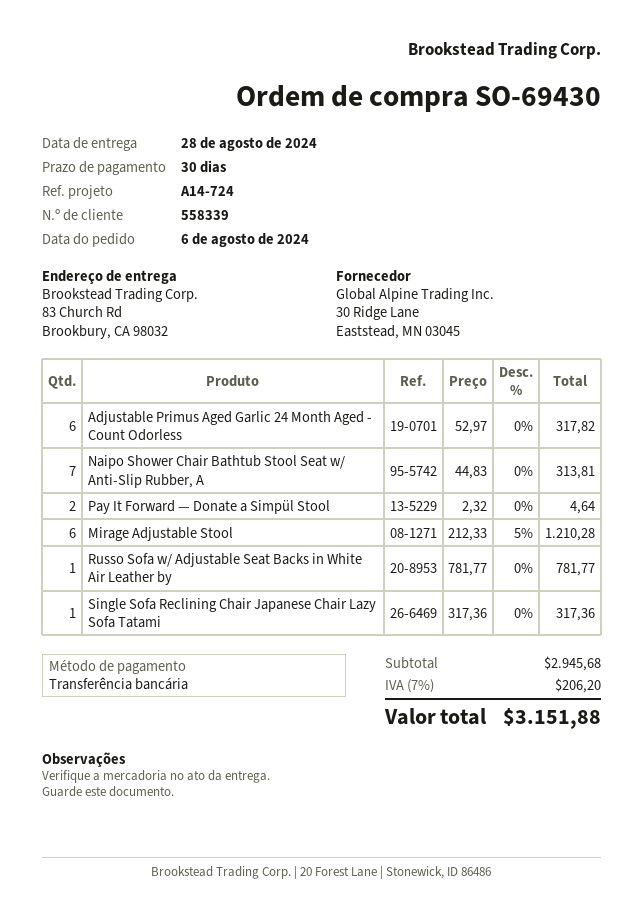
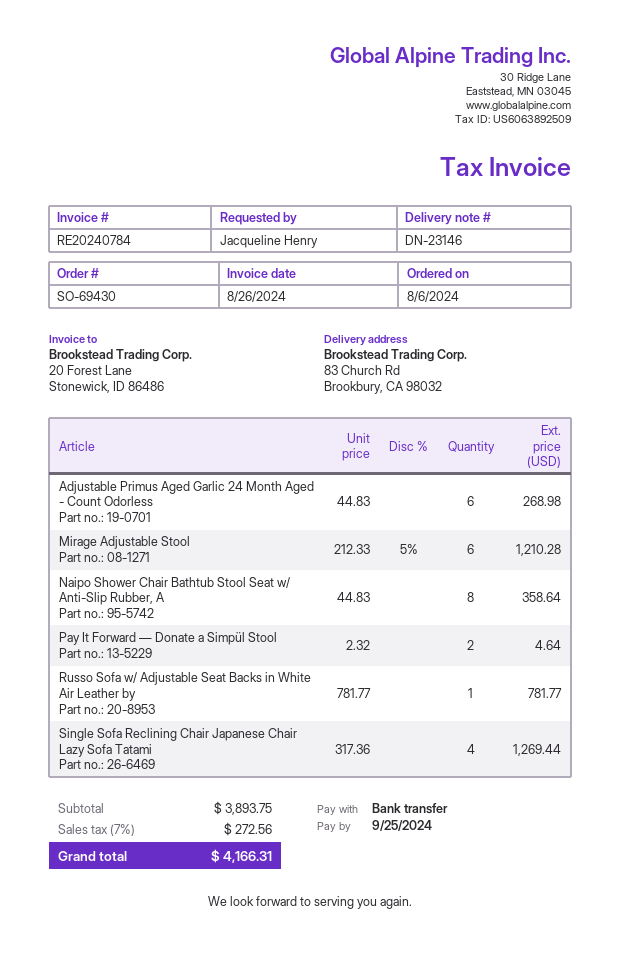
Adjustable Primus Aged Garlic 24 Month Aged - Count Odorless: 6 x 52.97 = 317.82 -> 6 x 44.83 = 268.98
Naipo Shower Chair Bathtub Stool Seat w/ Anti-Slip Rubber, A: 7 x 44.83 = 313.81 -> 8 x 44.83 = 358.64
Single Sofa Reclining Chair Japanese Chair Lazy Sofa Tatami: 1 x 317.36 = 317.36 -> 4 x 317.36 = 1269.44
subtotal: 2945.68 -> 3893.75
tax: 7% = 206.20 -> 7% = 272.56
total: 3151.88 -> 4166.31

